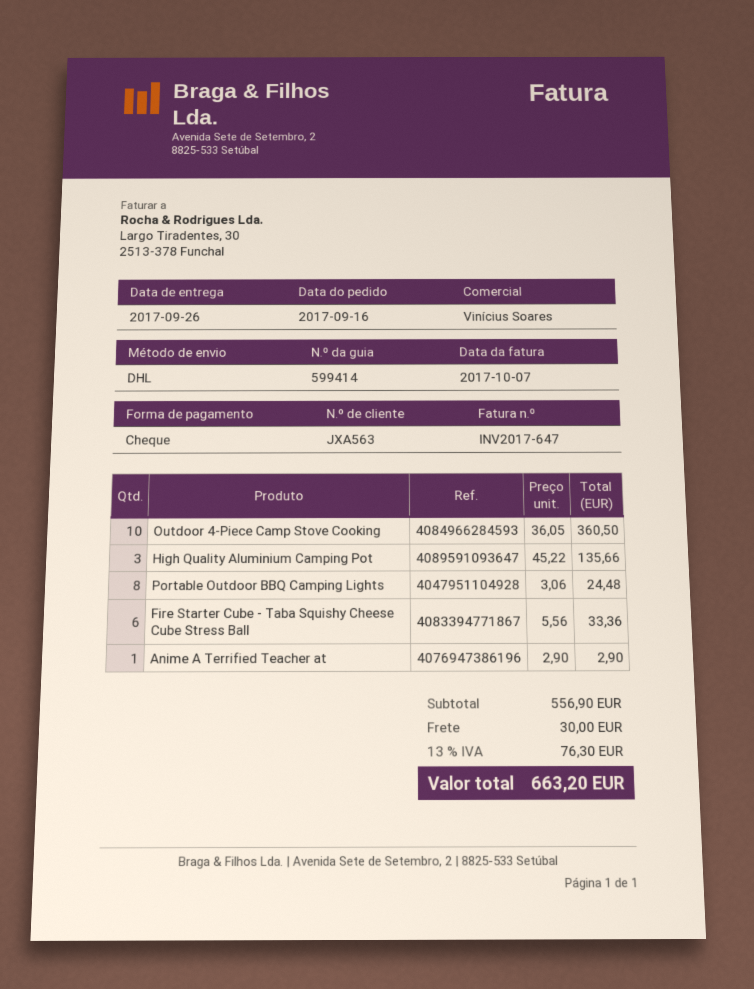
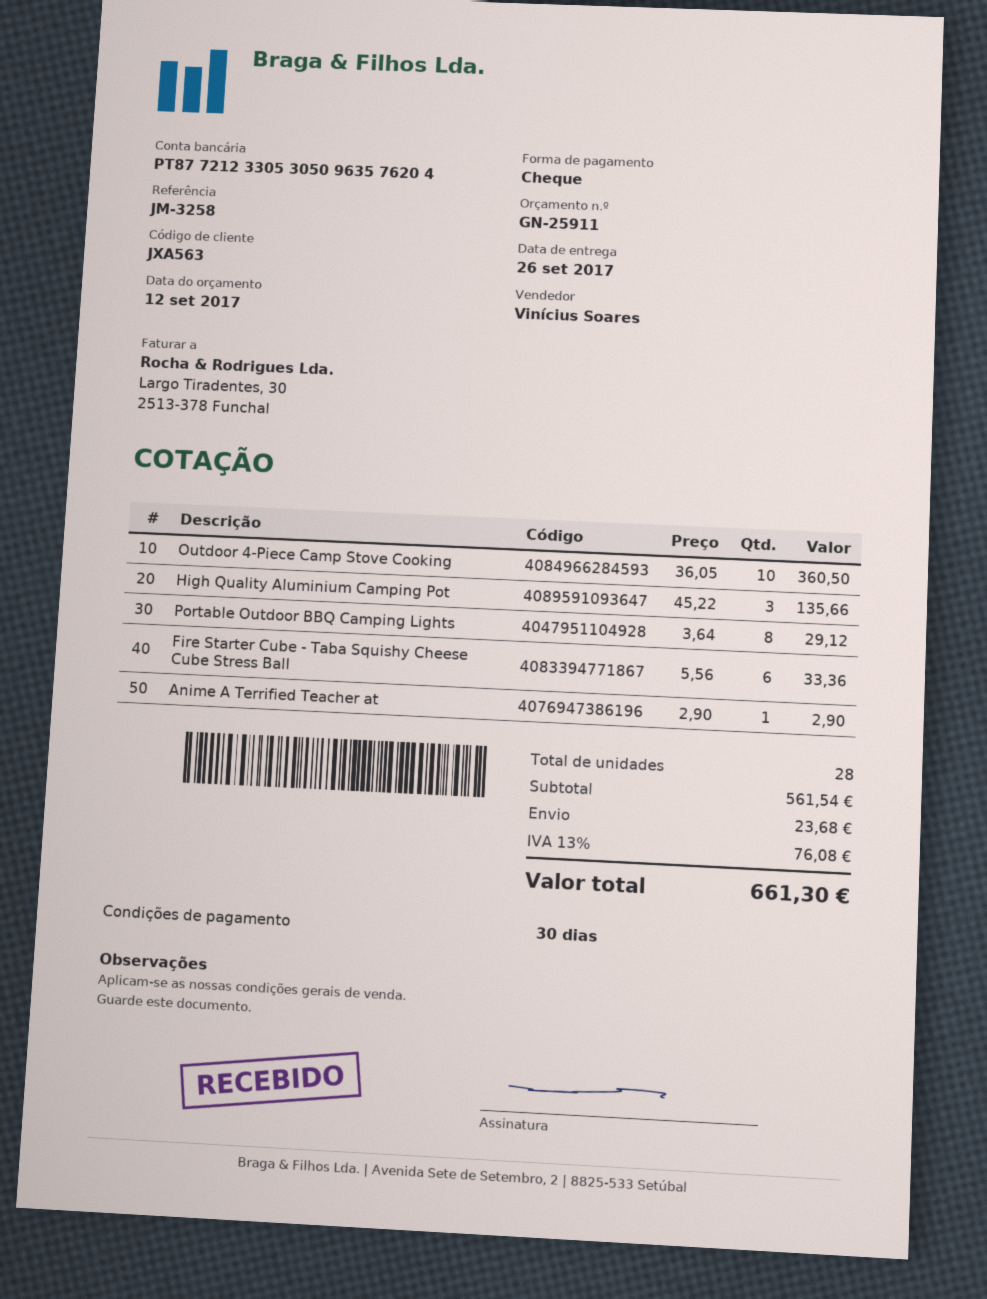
Portable Outdoor BBQ Camping Lights: 8 x 3.06 = 24.48 -> 8 x 3.64 = 29.12
subtotal: 556.90 -> 561.54
shipping: 30.00 -> 23.68
tax: 13% = 76.30 -> 13% = 76.08
total: 663.20 -> 661.30

